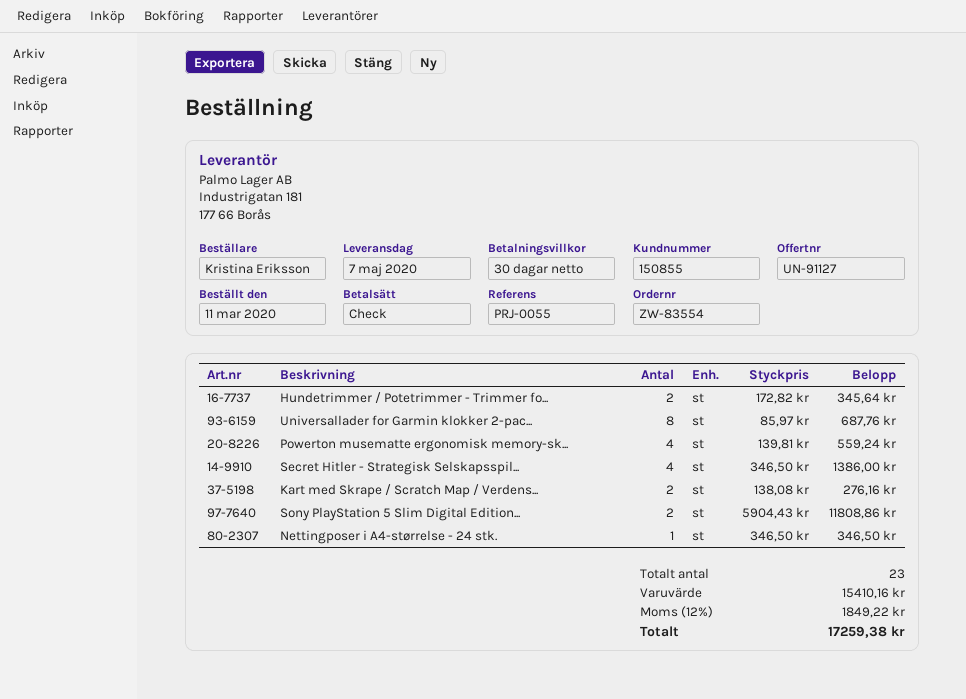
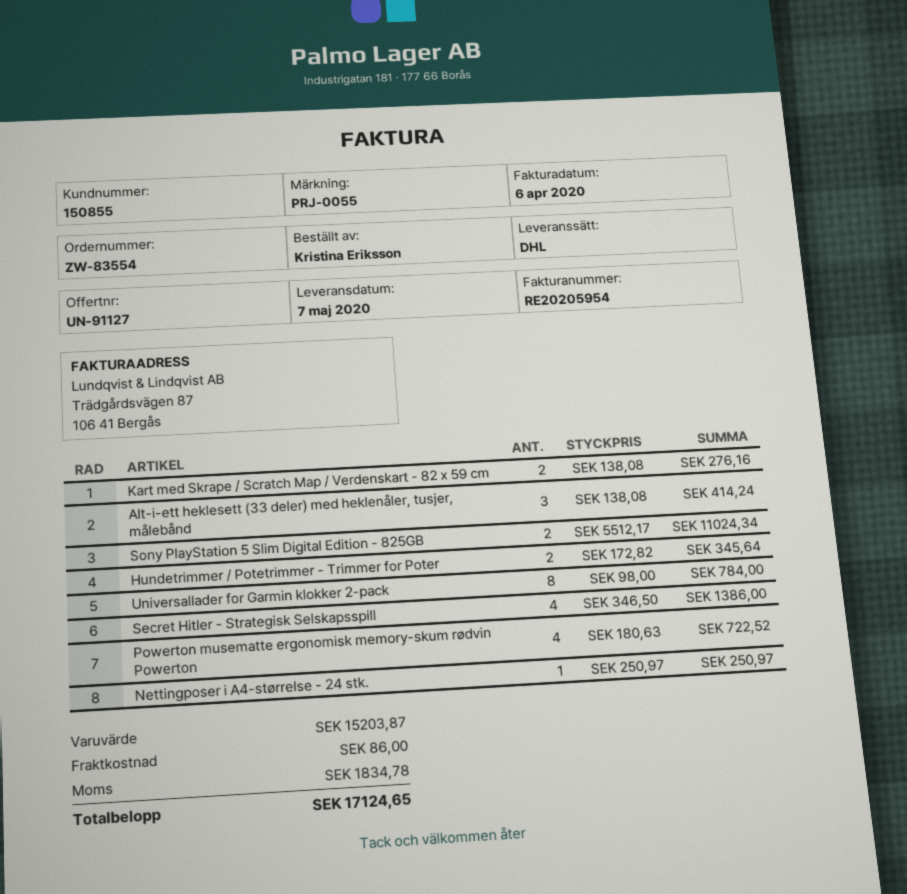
Universallader for Garmin klokker 2-pac...: 8 x 85.97 = 687.76 -> 8 x 98.00 = 784.00
Powerton musematte ergonomisk memory-sk...: 4 x 139.81 = 559.24 -> 4 x 180.63 = 722.52
Sony PlayStation 5 Slim Digital Edition...: 2 x 5904.43 = 11808.86 -> 2 x 5512.17 = 11024.34
Nettingposer i A4-størrelse - 24 stk.: 1 x 346.50 = 346.50 -> 1 x 250.97 = 250.97
Alt-i-ett heklesett (33 deler) med heklenåler, tusjer, målebånd: none -> 3 x 138.08 = 414.24
subtotal: 15410.16 -> 15203.87
shipping: none -> 86.00
tax: 1849.22 -> 1834.78
total: 17259.38 -> 17124.65

